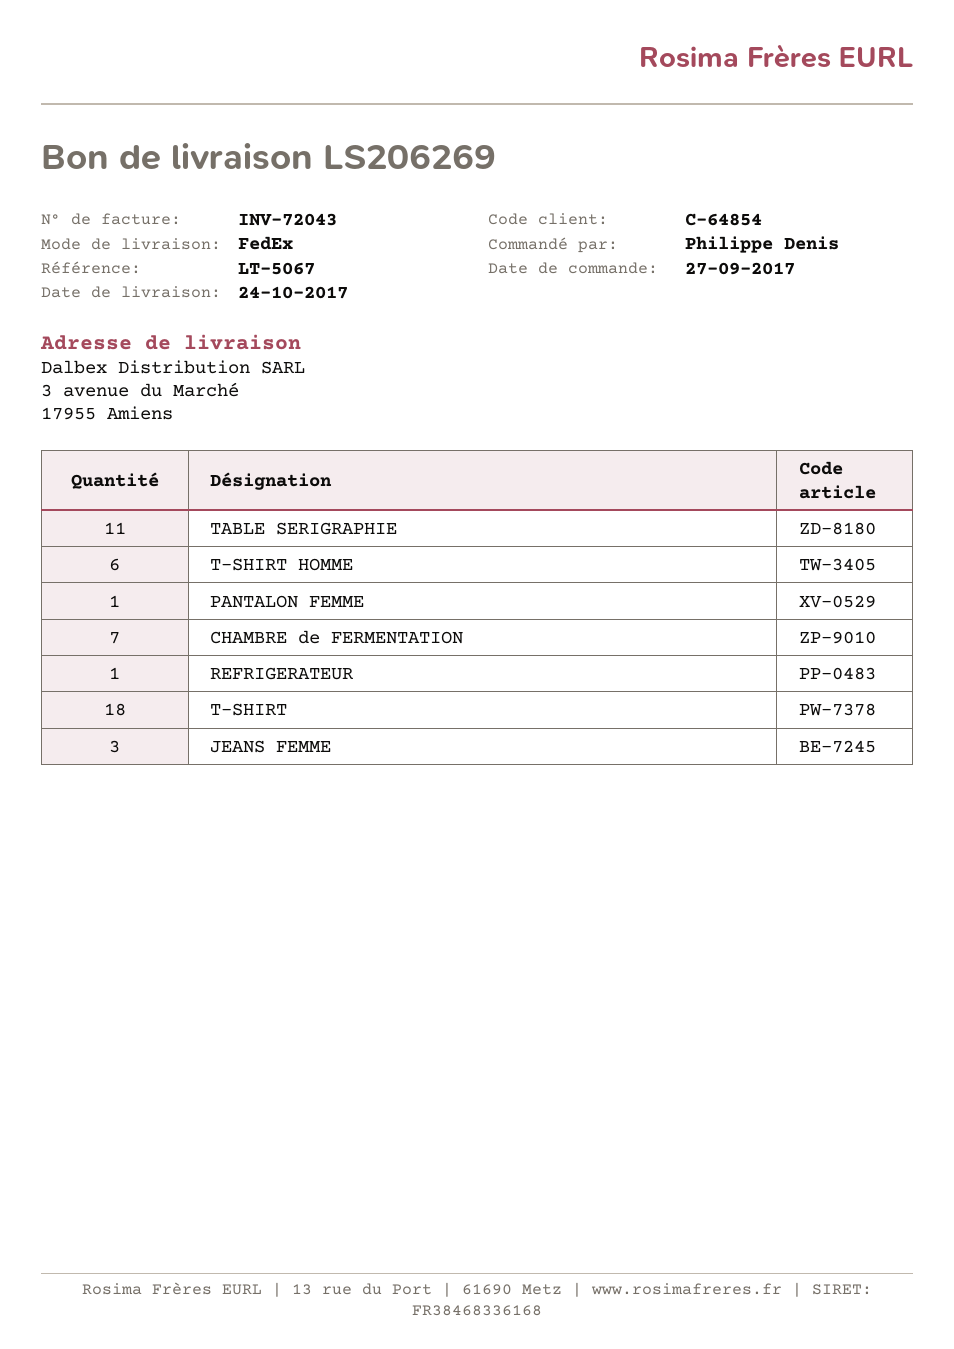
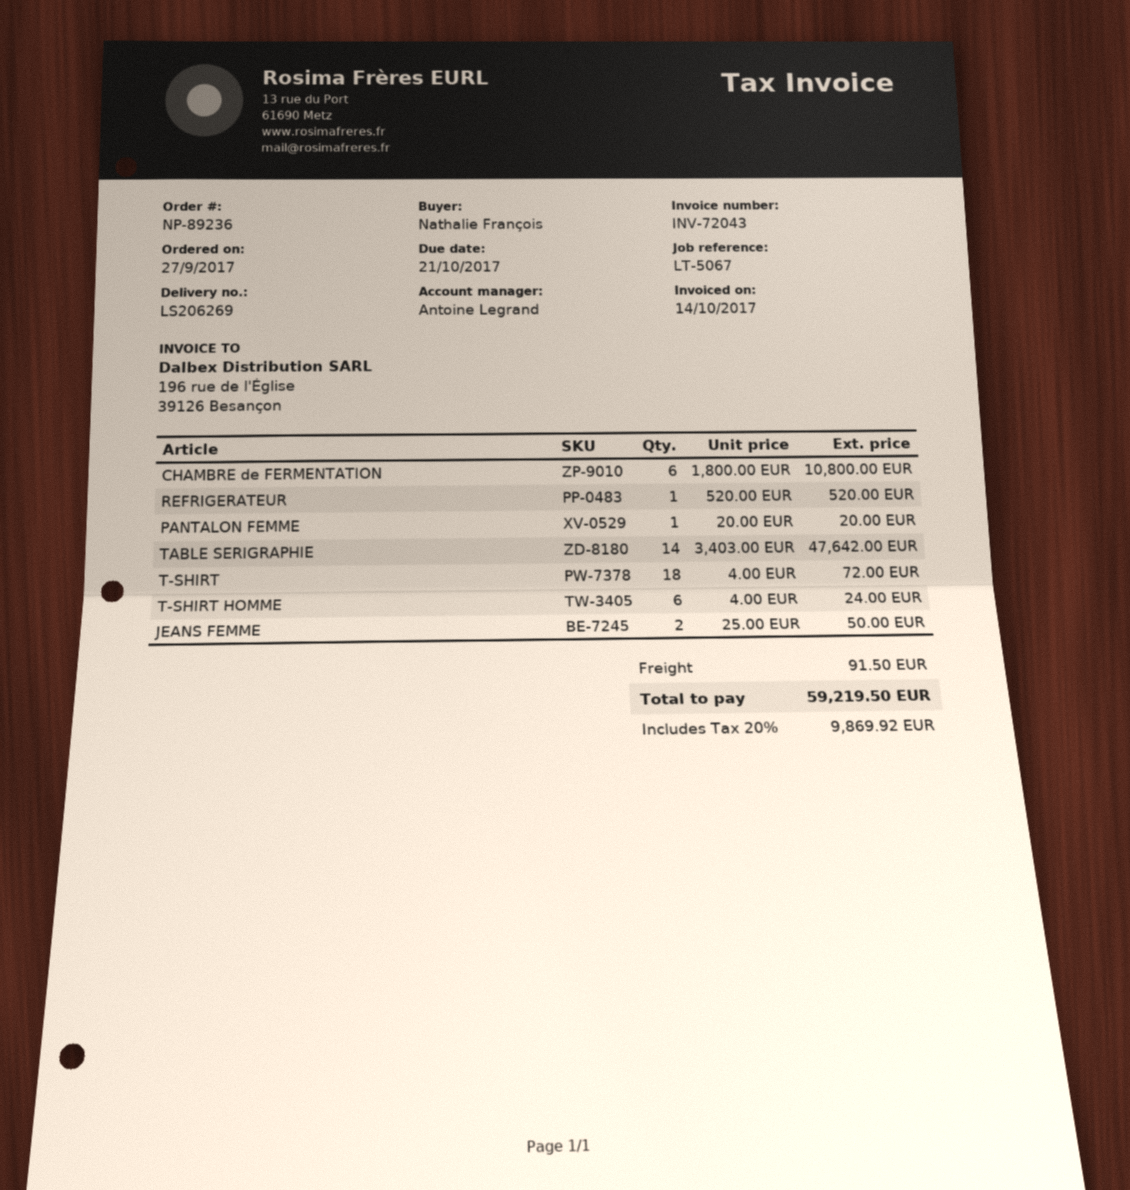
ordered by: Philippe Denis -> Nathalie François
TABLE SERIGRAPHIE: 11 -> 14
CHAMBRE de FERMENTATION: 7 -> 6
JEANS FEMME: 3 -> 2

